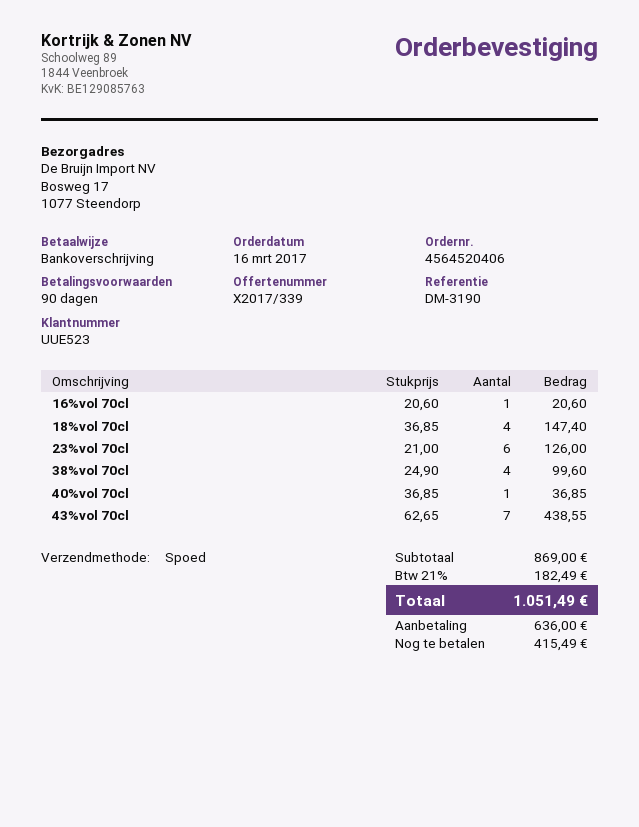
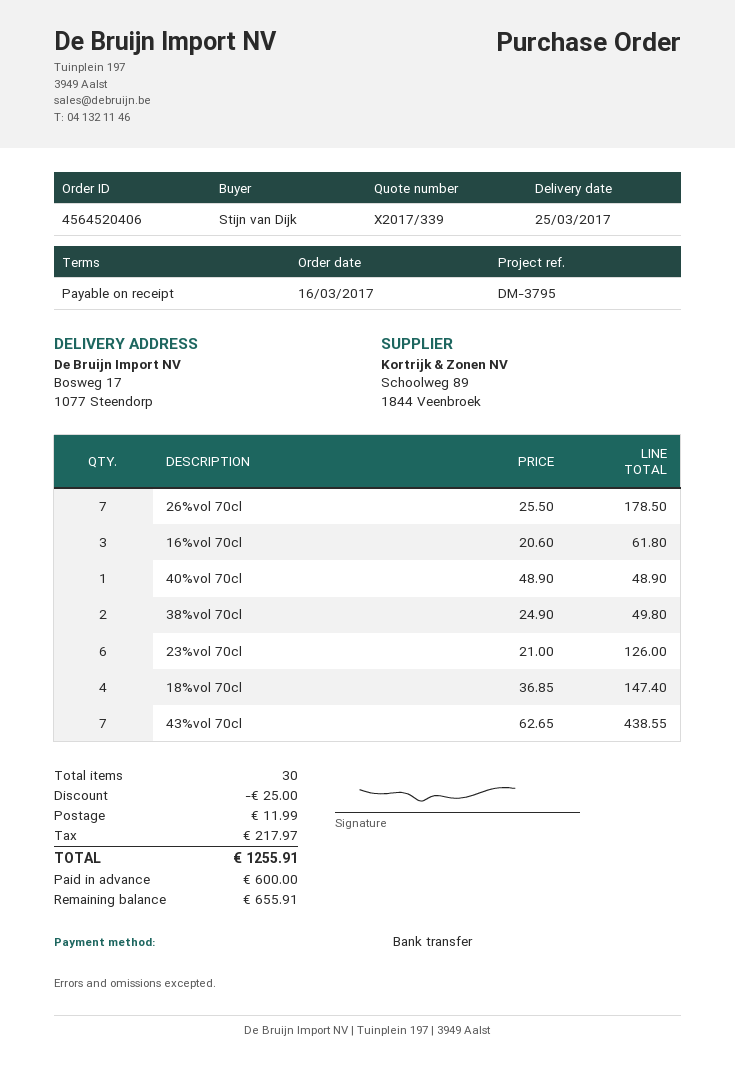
payment terms: 90 days -> on receipt
reference: DM-3190 -> DM-3795
16%vol 70cl: 1 x 20.60 = 20.60 -> 3 x 20.60 = 61.80
38%vol 70cl: 4 x 24.90 = 99.60 -> 2 x 24.90 = 49.80
40%vol 70cl: 1 x 36.85 = 36.85 -> 1 x 48.90 = 48.90
26%vol 70cl: none -> 7 x 25.50 = 178.50
discount: none -> 25.00
shipping: none -> 11.99
tax: 182.49 -> 217.97
total: 1051.49 -> 1255.91
deposit: 636.00 -> 600.00
balance: 415.49 -> 655.91

